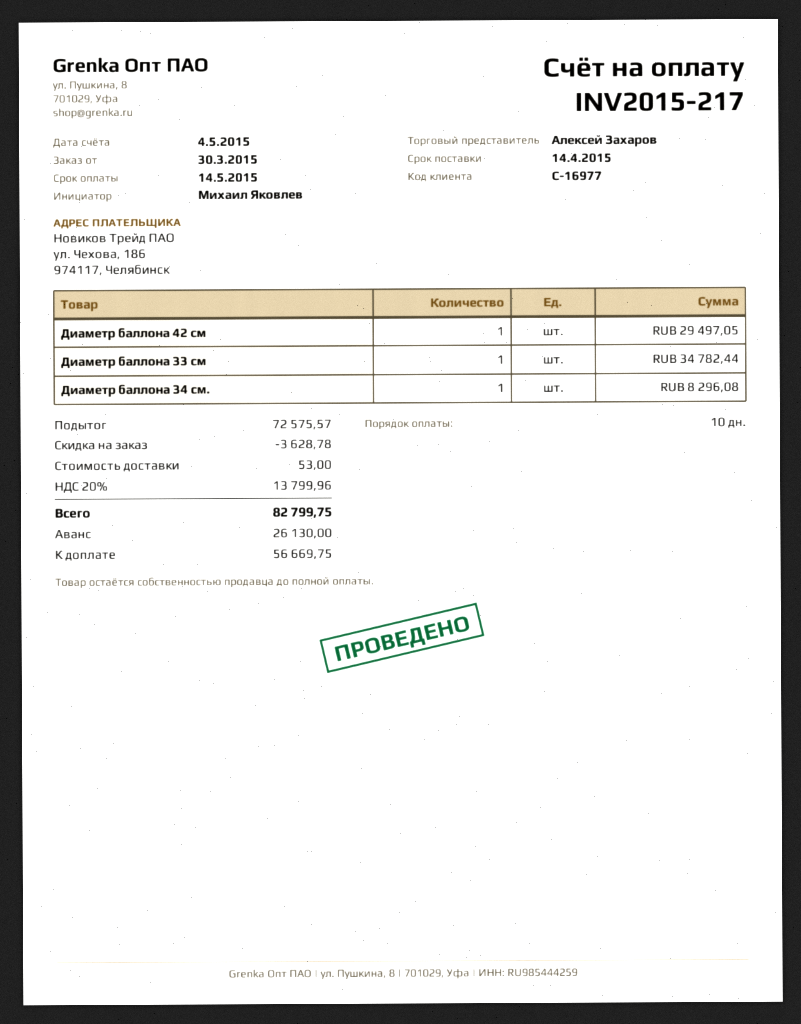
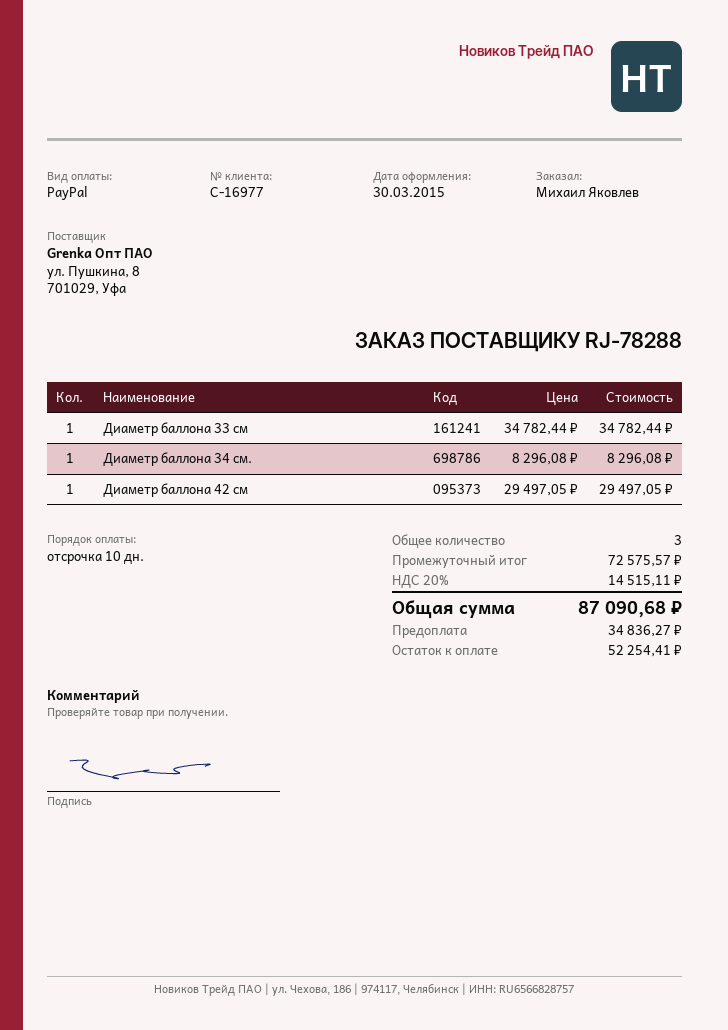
discount: 3628.78 -> none
shipping: 53.00 -> none
tax: 20% = 13799.96 -> 20% = 14515.11
total: 82799.75 -> 87090.68
deposit: 26130.00 -> 34836.27
balance: 56669.75 -> 52254.41

